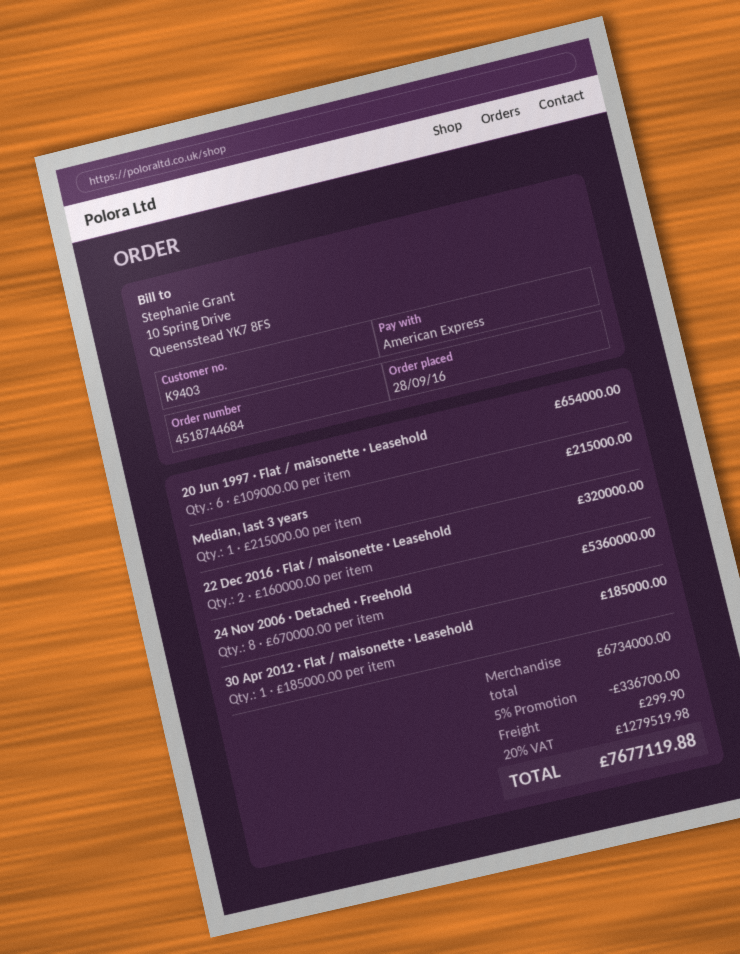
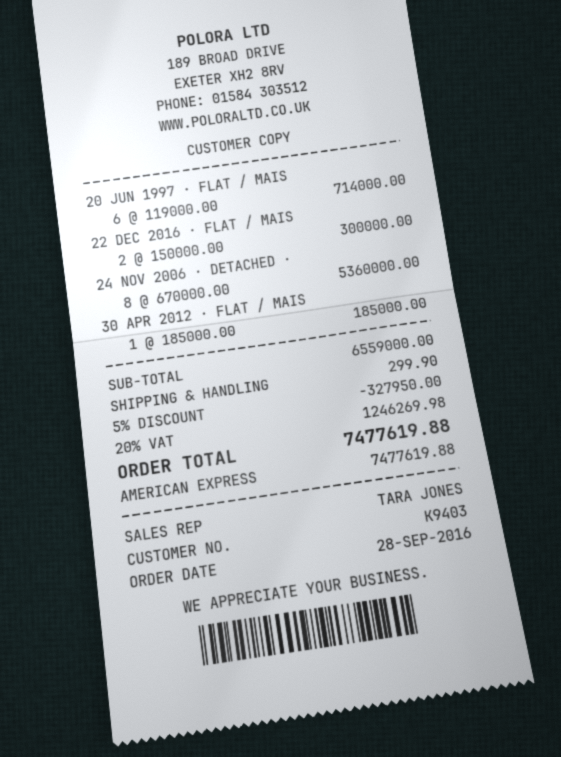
20 Jun 1997 · Flat / maisonette · Leasehold: 6 x 109000.00 = 654000.00 -> 6 x 119000.00 = 714000.00
Median, last 3 years: 1 x 215000.00 = 215000.00 -> none
22 Dec 2016 · Flat / maisonette · Leasehold: 2 x 160000.00 = 320000.00 -> 2 x 150000.00 = 300000.00
subtotal: 6734000.00 -> 6559000.00
discount: 5% = 336700.00 -> 5% = 327950.00
tax: 20% = 1279519.98 -> 20% = 1246269.98
total: 7677119.88 -> 7477619.88

